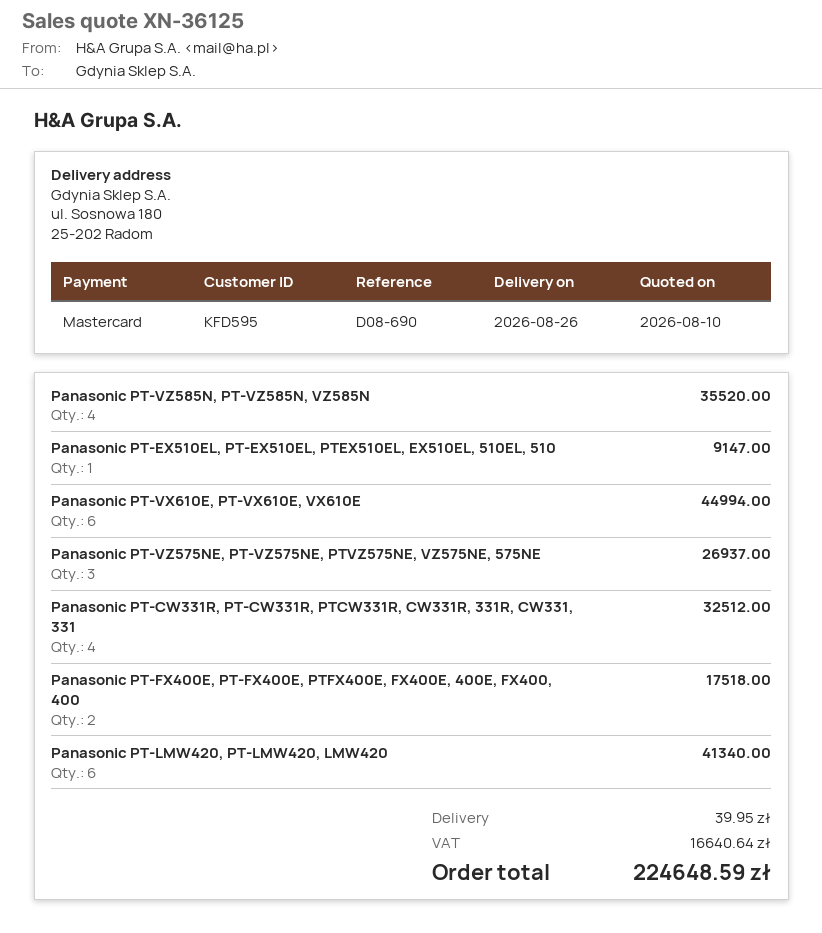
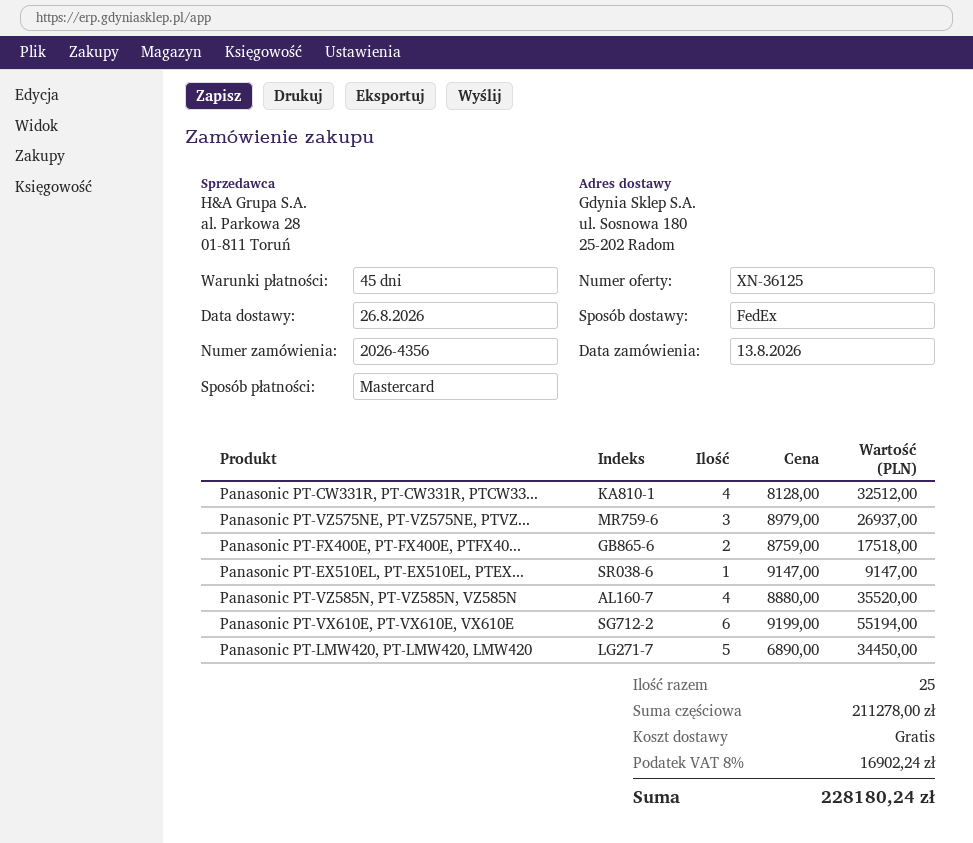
Panasonic PT-VX610E, PT-VX610E, VX610E: 6 for 44994.00 -> 6 for 55194.00
Panasonic PT-LMW420, PT-LMW420, LMW420: 6 for 41340.00 -> 5 for 34450.00
shipping: 39.95 -> 0.00
tax: 16640.64 -> 16902.24
total: 224648.59 -> 228180.24

